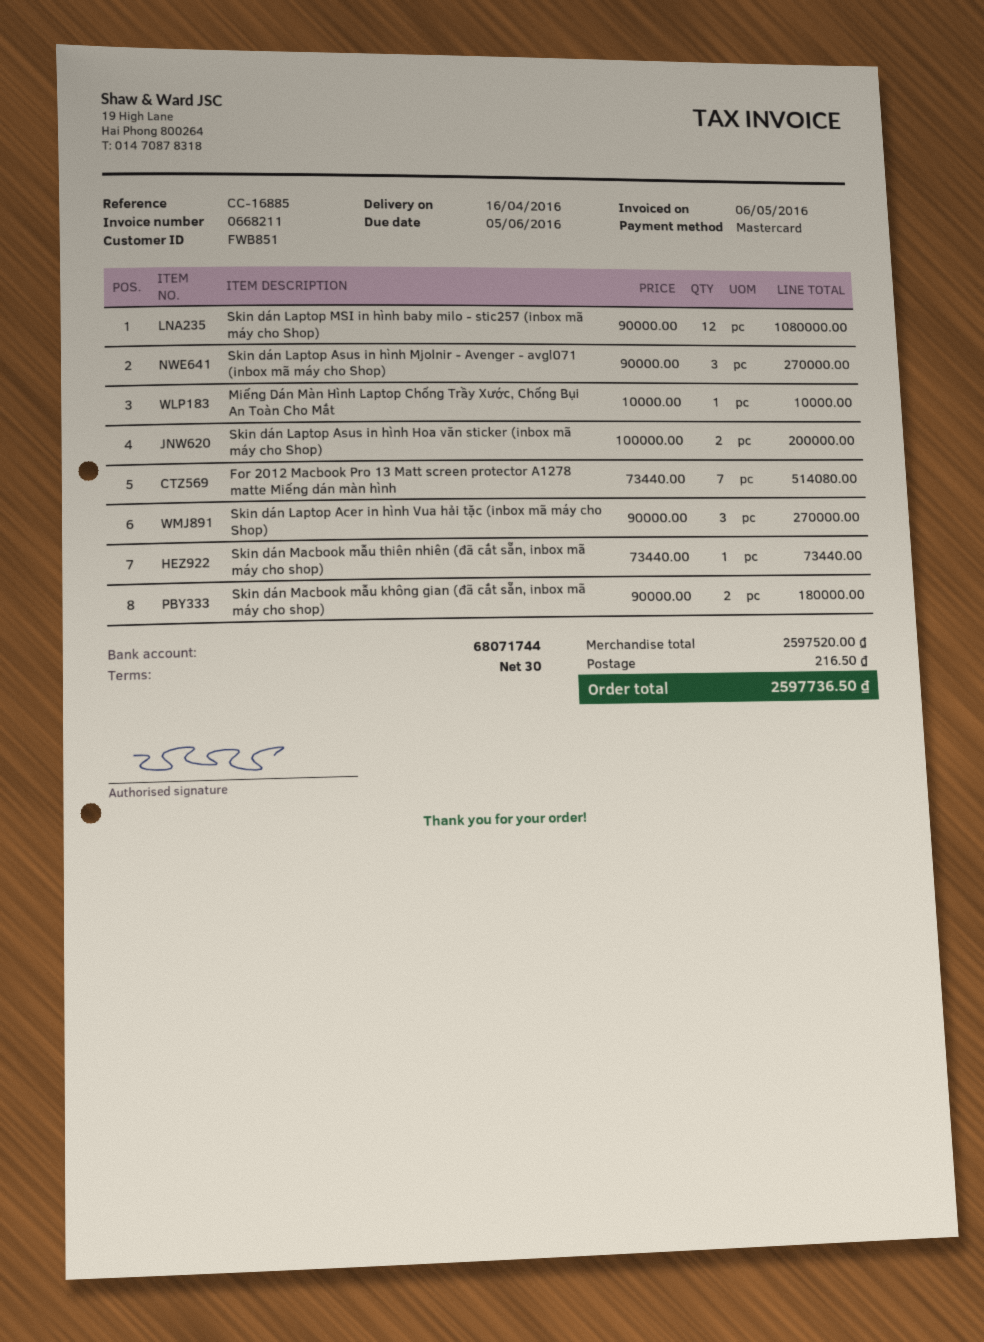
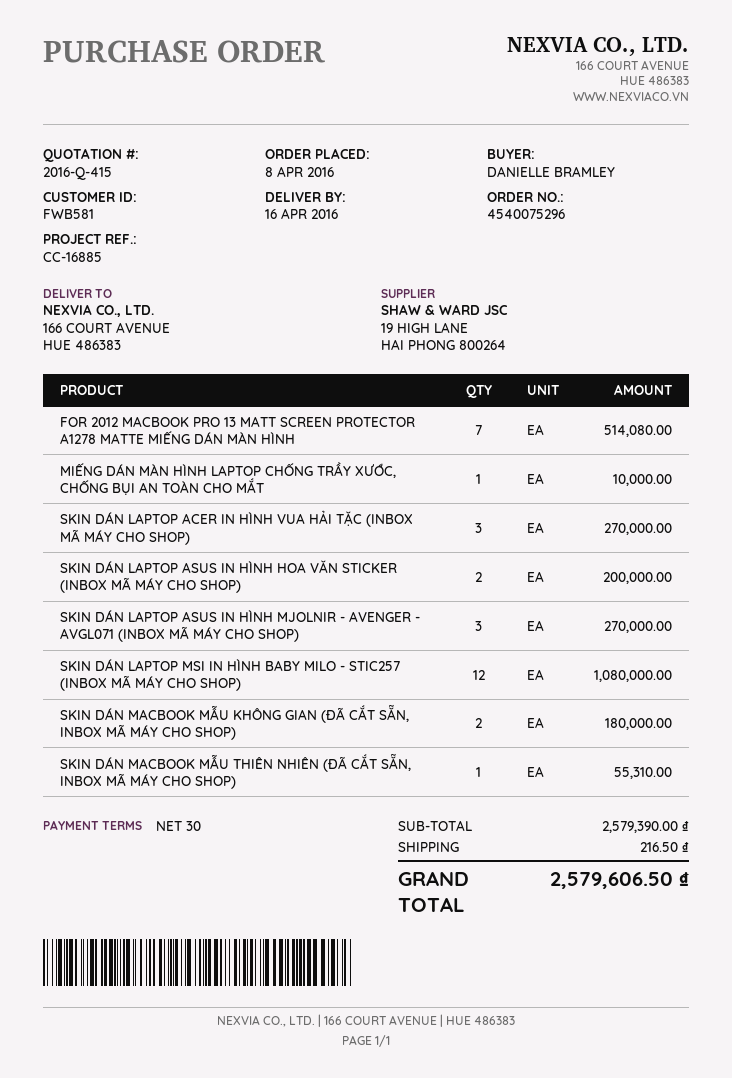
customer number: FWB851 -> FWB581
Skin dán Macbook mẫu thiên nhiên (đã cắt sẵn, inbox mã máy cho shop): 1 for 73440.00 -> 1 for 55310.00
subtotal: 2597520.00 -> 2579390.00
total: 2597736.50 -> 2579606.50

